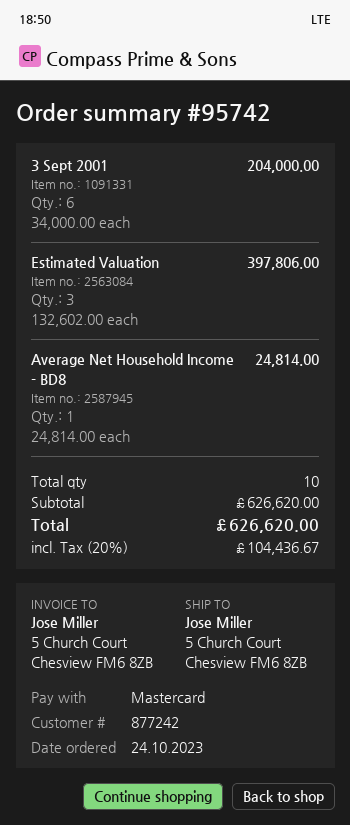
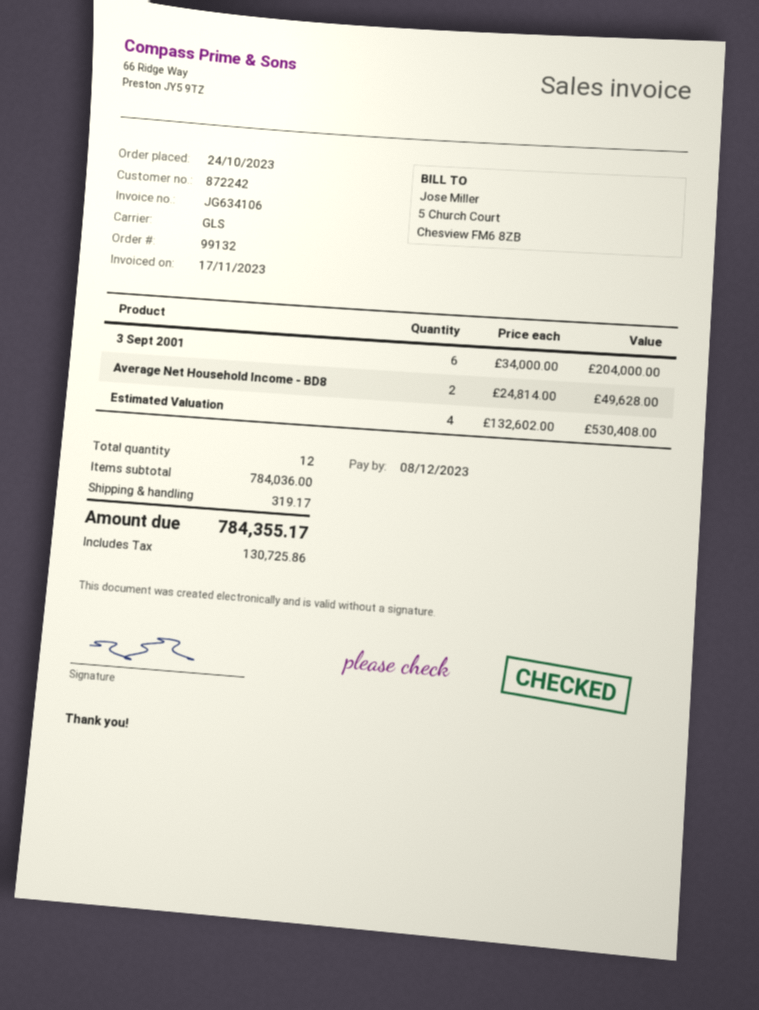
order number: 95742 -> 99132
customer number: 877242 -> 872242
Estimated Valuation: 3 x 132602.00 = 397806.00 -> 4 x 132602.00 = 530408.00
Average Net Household Income - BD8: 1 x 24814.00 = 24814.00 -> 2 x 24814.00 = 49628.00
total quantity: 10 -> 12
subtotal: 626620.00 -> 784036.00
shipping: none -> 319.17
tax: 104436.67 -> 130725.86
total: 626620.00 -> 784355.17

